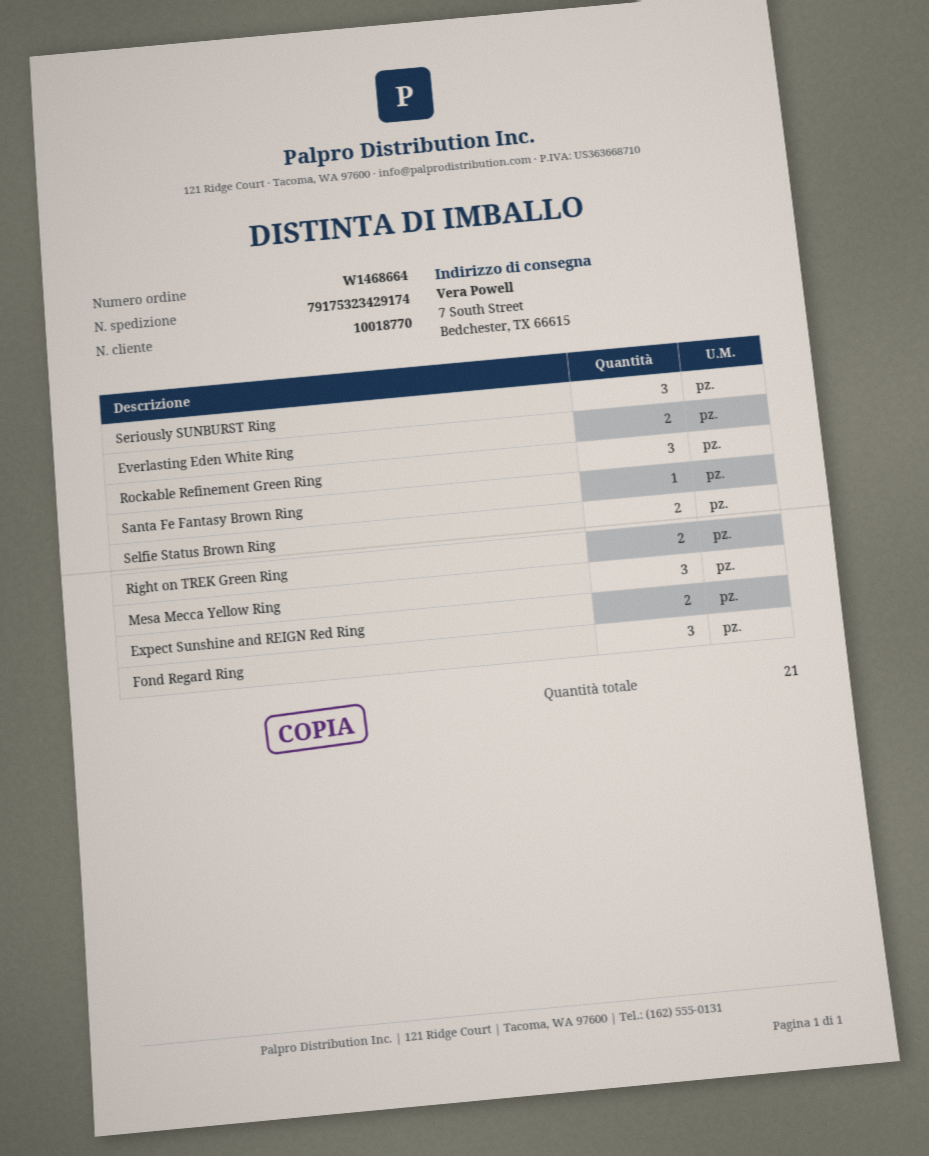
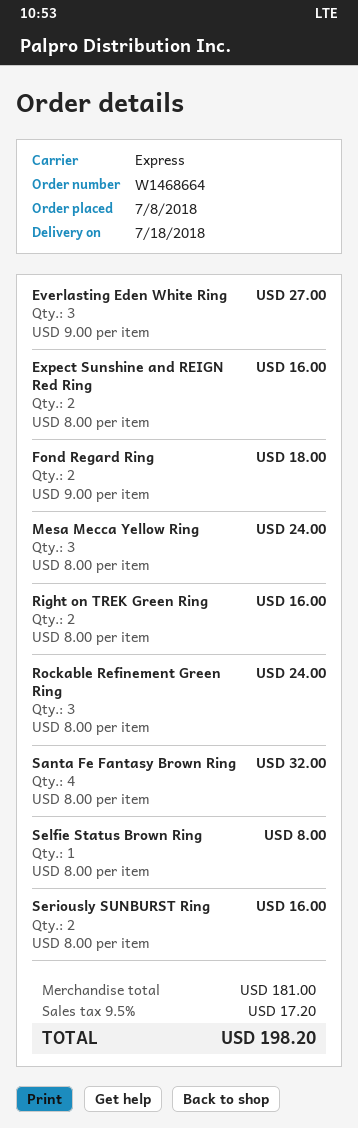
Seriously SUNBURST Ring: 3 -> 2
Everlasting Eden White Ring: 2 -> 3
Santa Fe Fantasy Brown Ring: 1 -> 4
Selfie Status Brown Ring: 2 -> 1
Fond Regard Ring: 3 -> 2

